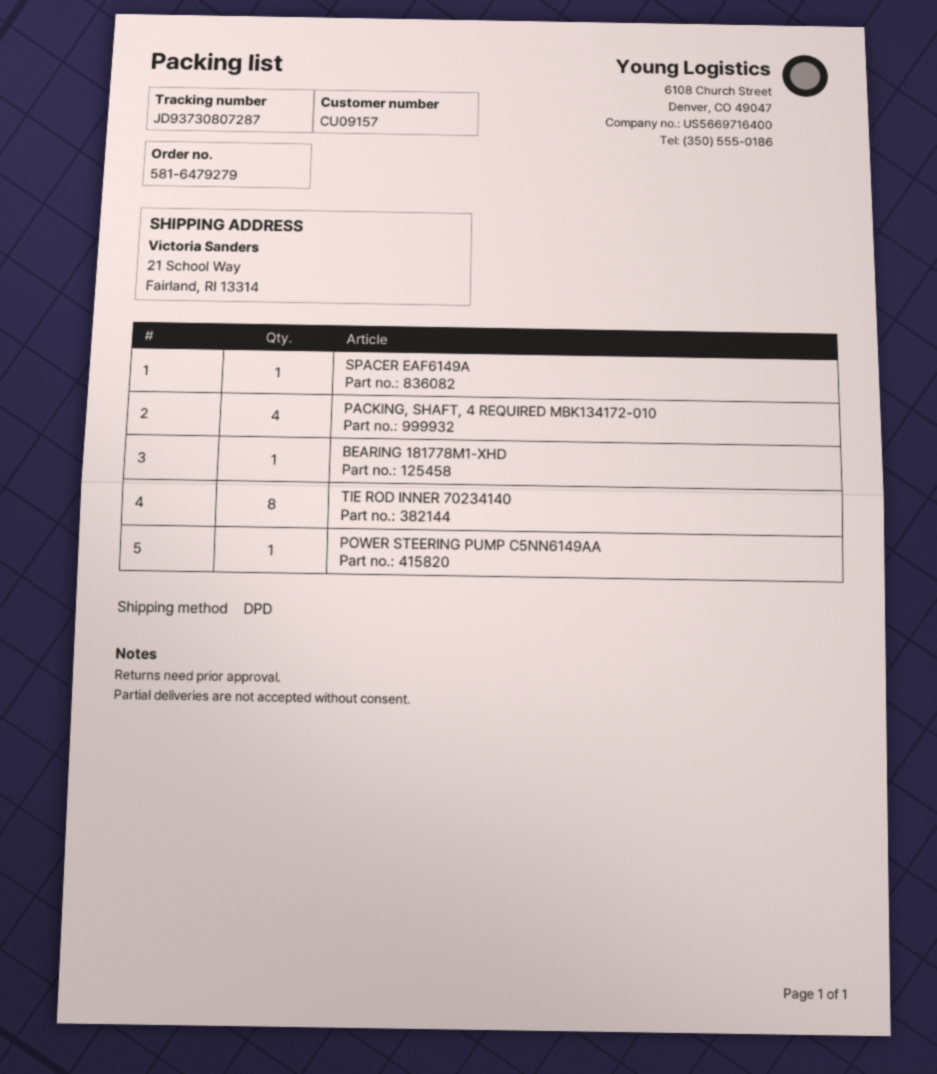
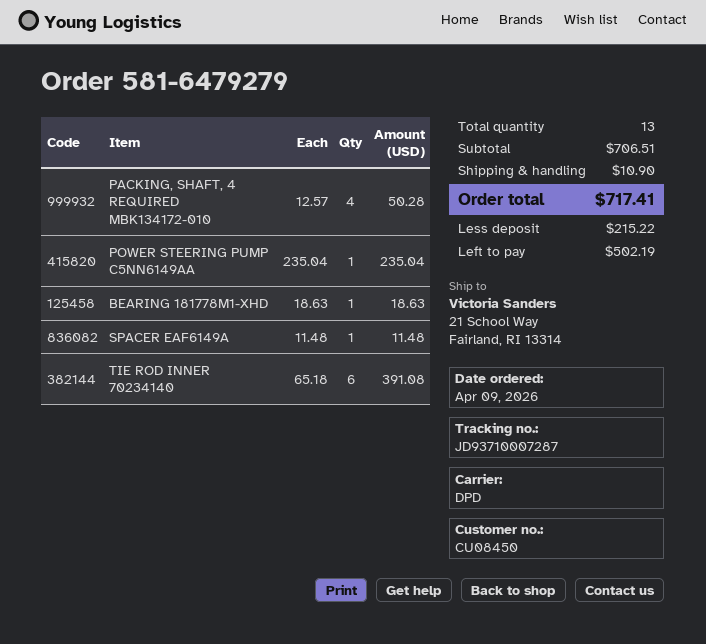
customer number: CU09157 -> CU08450
tracking number: JD93730807287 -> JD93710007287
TIE ROD INNER 70234140: 8 -> 6

